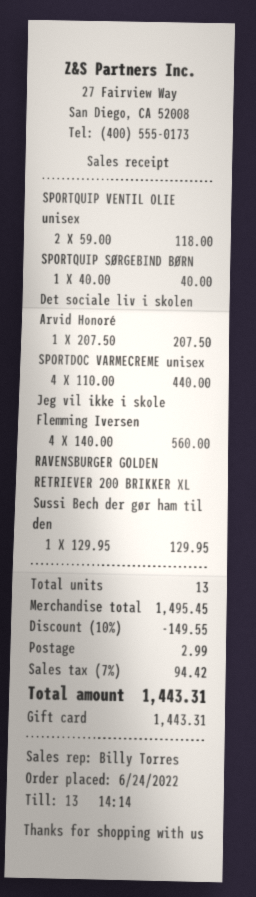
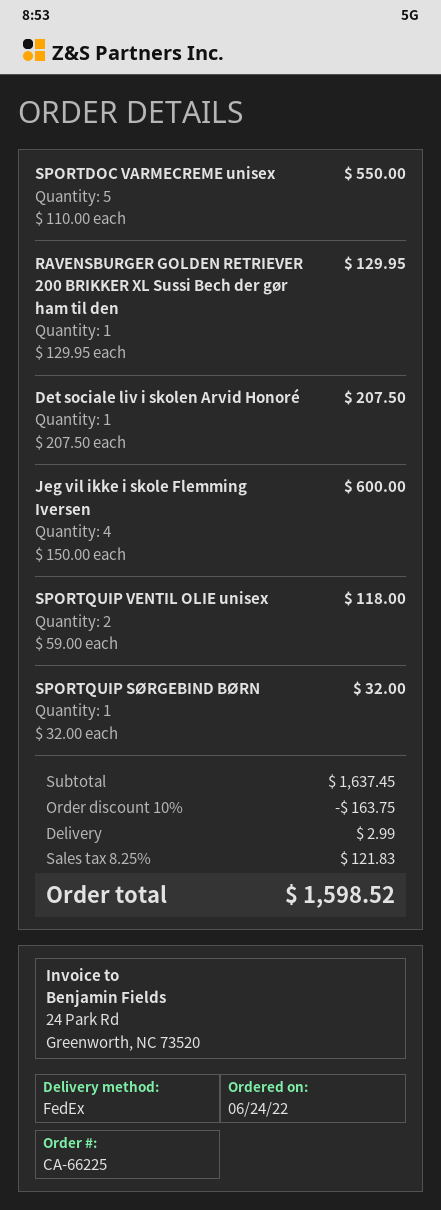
SPORTQUIP SØRGEBIND BØRN: 1 x 40.00 = 40.00 -> 1 x 32.00 = 32.00
SPORTDOC VARMECREME unisex: 4 x 110.00 = 440.00 -> 5 x 110.00 = 550.00
Jeg vil ikke i skole Flemming Iversen: 4 x 140.00 = 560.00 -> 4 x 150.00 = 600.00
subtotal: 1495.45 -> 1637.45
discount: 10% = 149.55 -> 10% = 163.75
tax: 7% = 94.42 -> 8.25% = 121.83
total: 1443.31 -> 1598.52

